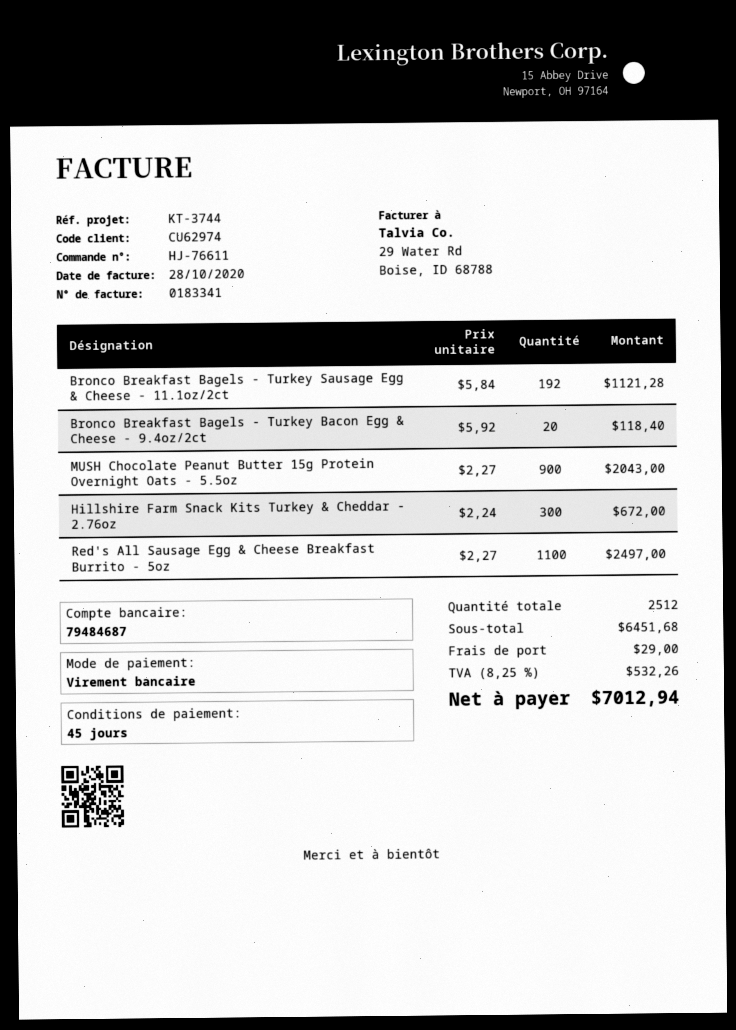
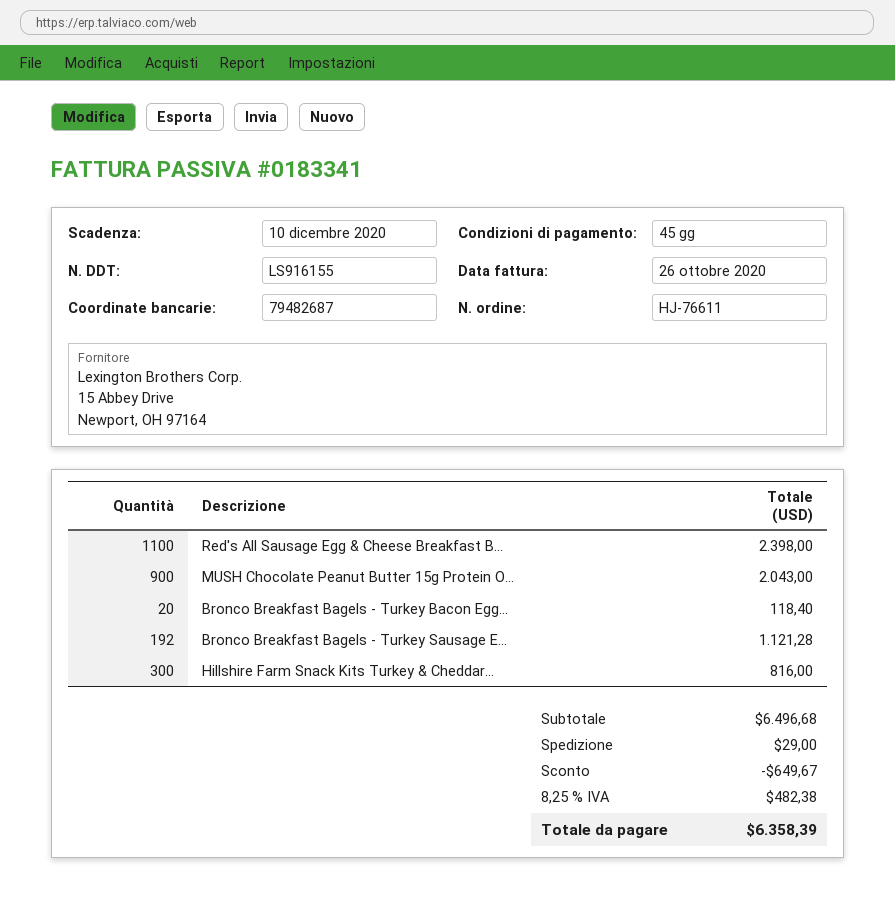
invoice date: 2020-10-28 -> 2020-10-26
bank account: 79484687 -> 79482687
Hillshire Farm Snack Kits Turkey & Cheddar - 2.76oz: 300 for 672.00 -> 300 for 816.00
Red's All Sausage Egg & Cheese Breakfast Burrito - 5oz: 1100 for 2497.00 -> 1100 for 2398.00
subtotal: 6451.68 -> 6496.68
discount: none -> 649.67
tax: 8.25% = 532.26 -> 8.25% = 482.38
total: 7012.94 -> 6358.39

